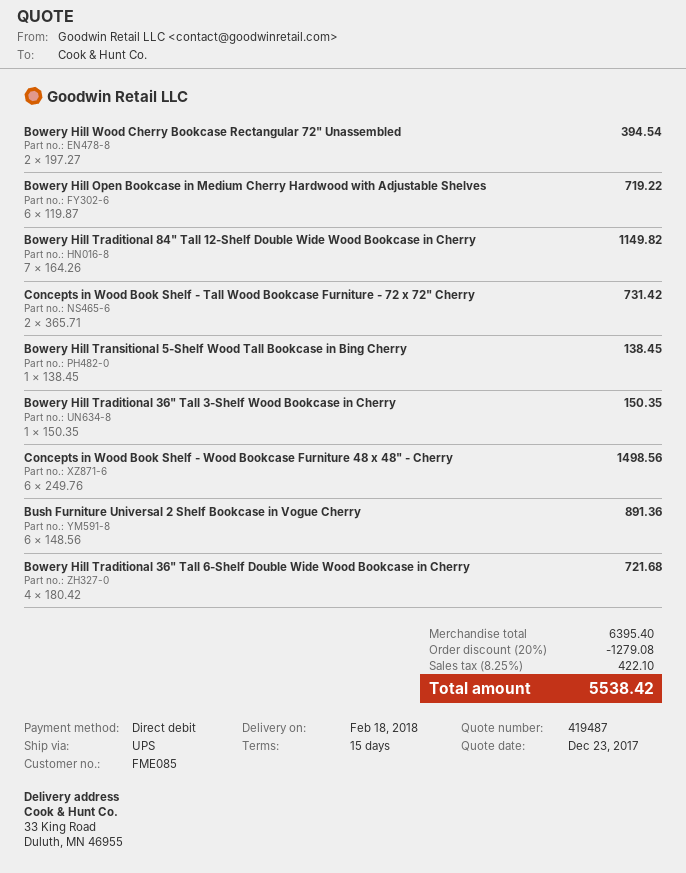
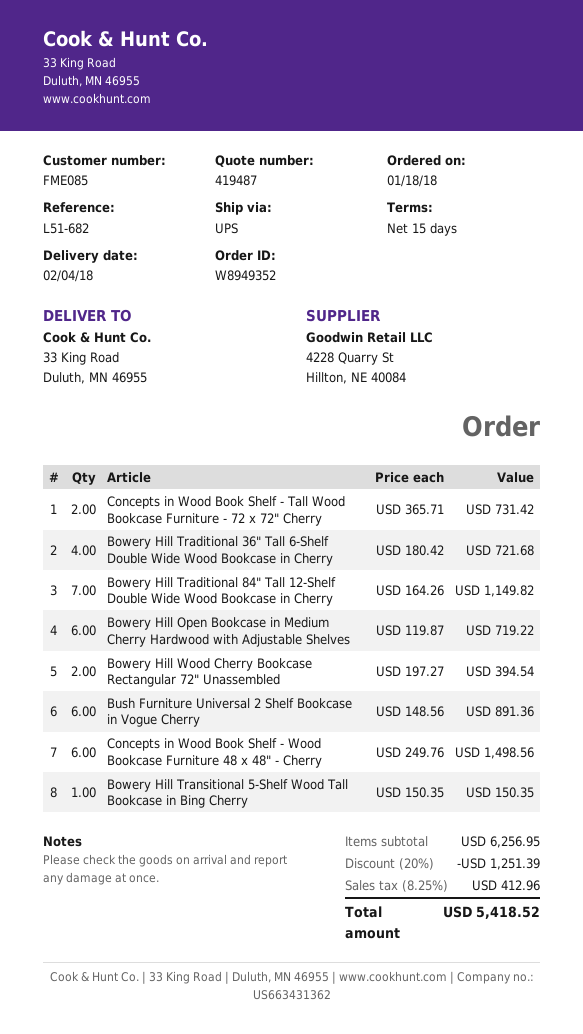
delivery date: 2018-02-18 -> 2018-02-04
Bowery Hill Transitional 5-Shelf Wood Tall Bookcase in Bing Cherry: 1 x 138.45 = 138.45 -> 1 x 150.35 = 150.35
Bowery Hill Traditional 36" Tall 3-Shelf Wood Bookcase in Cherry: 1 x 150.35 = 150.35 -> none
subtotal: 6395.40 -> 6256.95
discount: 20% = 1279.08 -> 20% = 1251.39
tax: 8.25% = 422.10 -> 8.25% = 412.96
total: 5538.42 -> 5418.52

